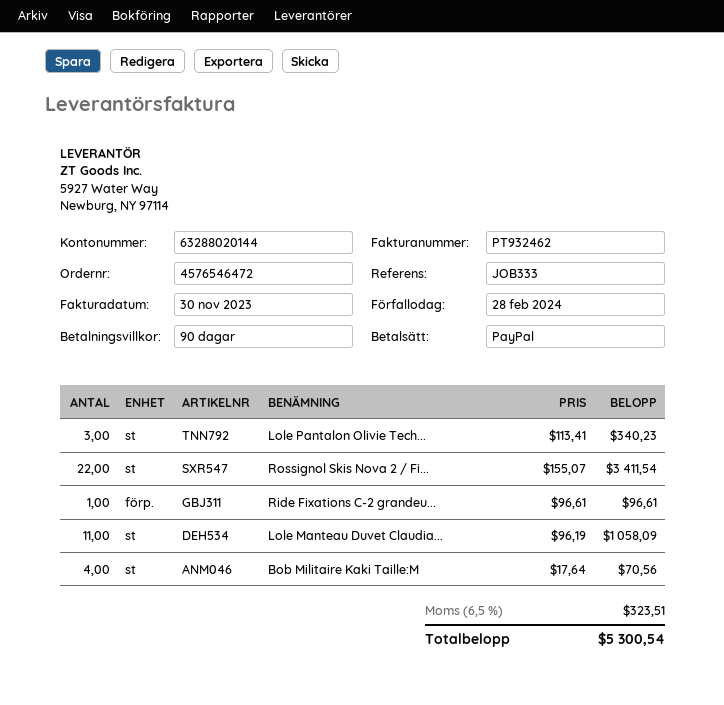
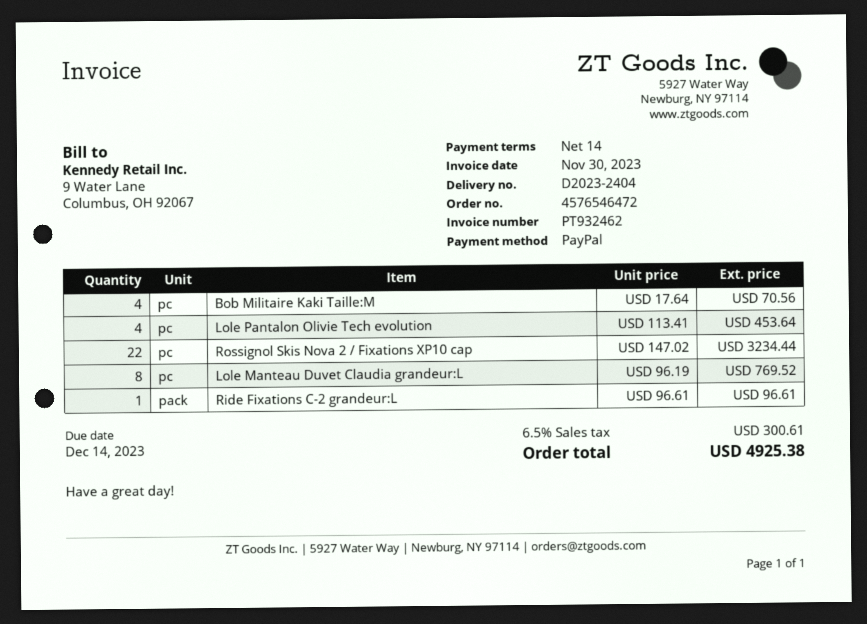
payment terms: 90 days -> 14 days
due date: 2024-02-28 -> 2023-12-14
Lole Pantalon Olivie Tech...: 3 x 113.41 = 340.23 -> 4 x 113.41 = 453.64
Rossignol Skis Nova 2 / Fi...: 22 x 155.07 = 3411.54 -> 22 x 147.02 = 3234.44
Lole Manteau Duvet Claudia...: 11 x 96.19 = 1058.09 -> 8 x 96.19 = 769.52
tax: 6.5% = 323.51 -> 6.5% = 300.61
total: 5300.54 -> 4925.38

